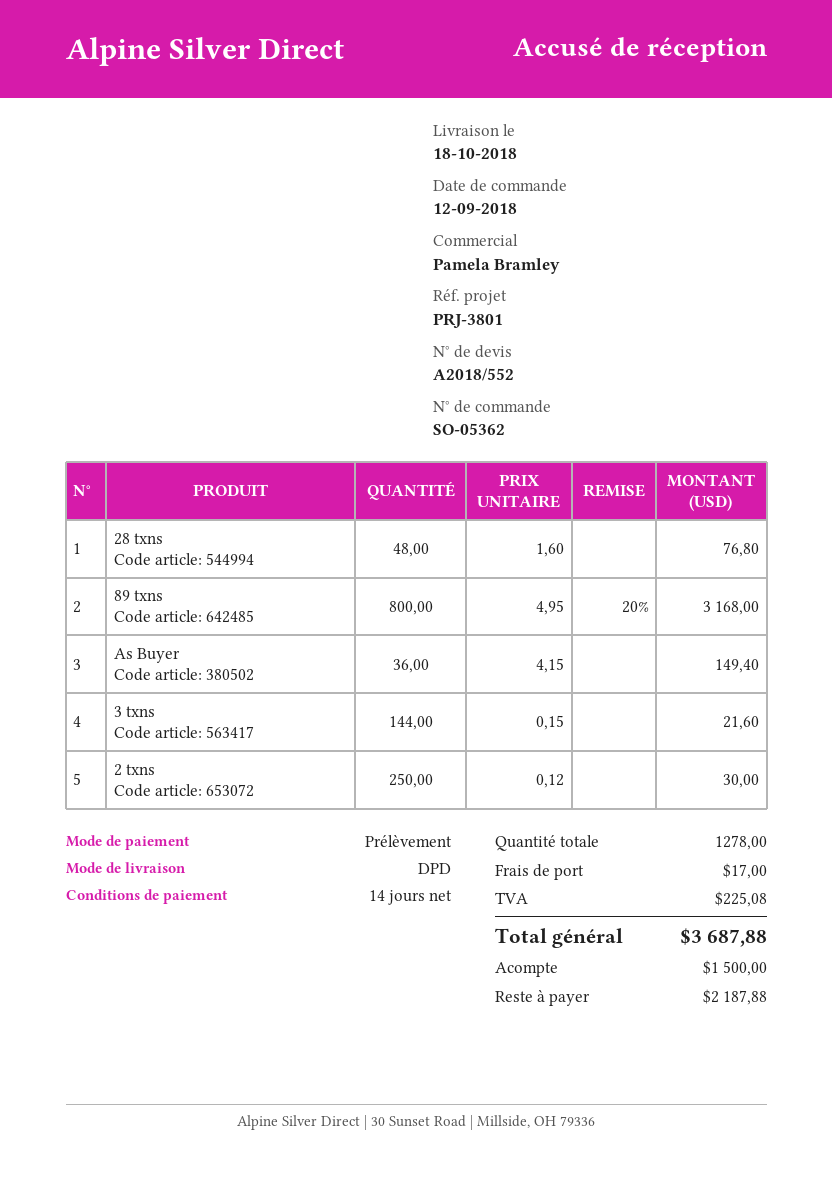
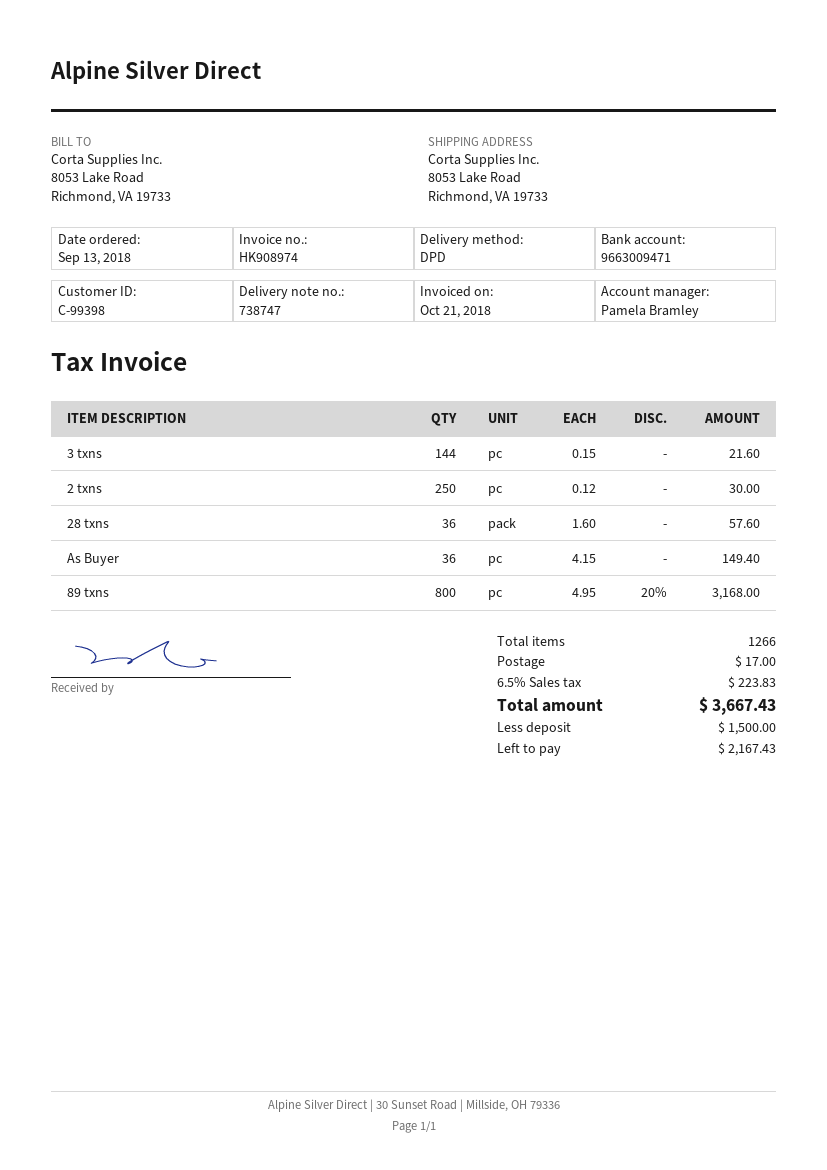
order date: 2018-09-12 -> 2018-09-13
28 txns: 48 x 1.60 = 76.80 -> 36 x 1.60 = 57.60
total quantity: 1278 -> 1266
tax: 225.08 -> 223.83
total: 3687.88 -> 3667.43
balance: 2187.88 -> 2167.43

